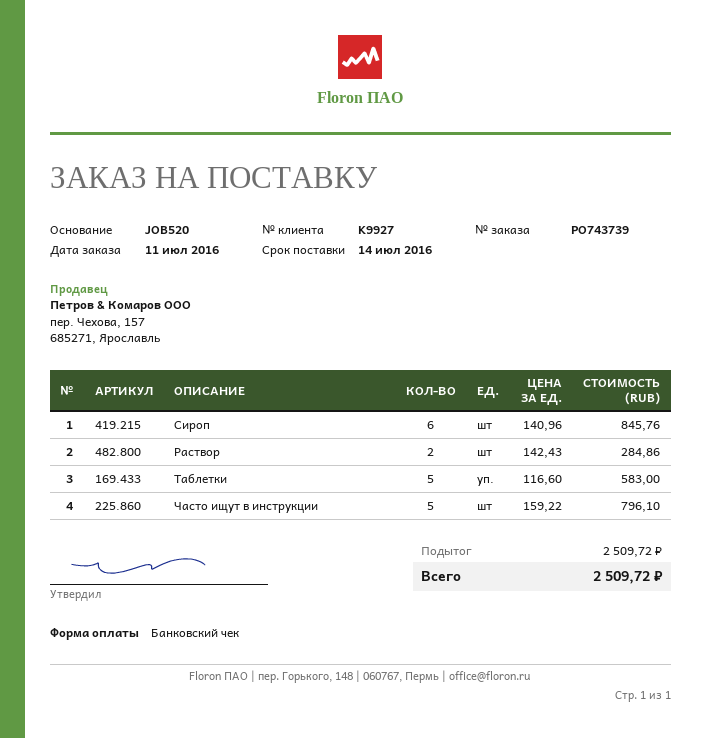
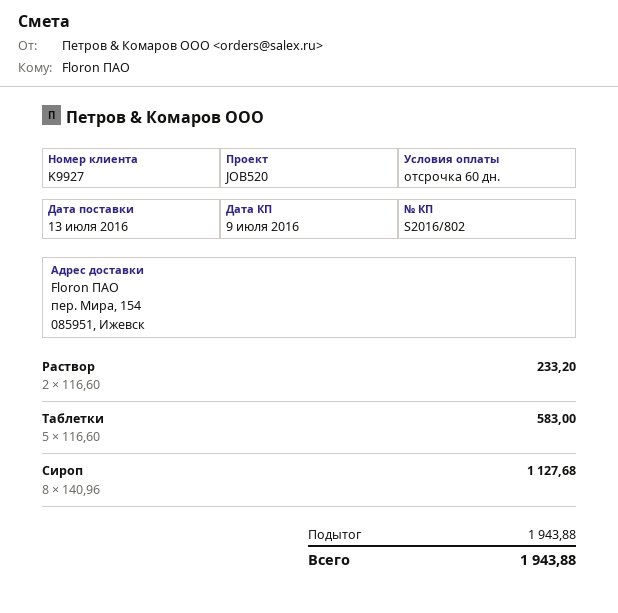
delivery date: 2016-07-14 -> 2016-07-13
Сироп: 6 x 140.96 = 845.76 -> 8 x 140.96 = 1127.68
Раствор: 2 x 142.43 = 284.86 -> 2 x 116.60 = 233.20
Часто ищут в инструкции: 5 x 159.22 = 796.10 -> none
subtotal: 2509.72 -> 1943.88
total: 2509.72 -> 1943.88

